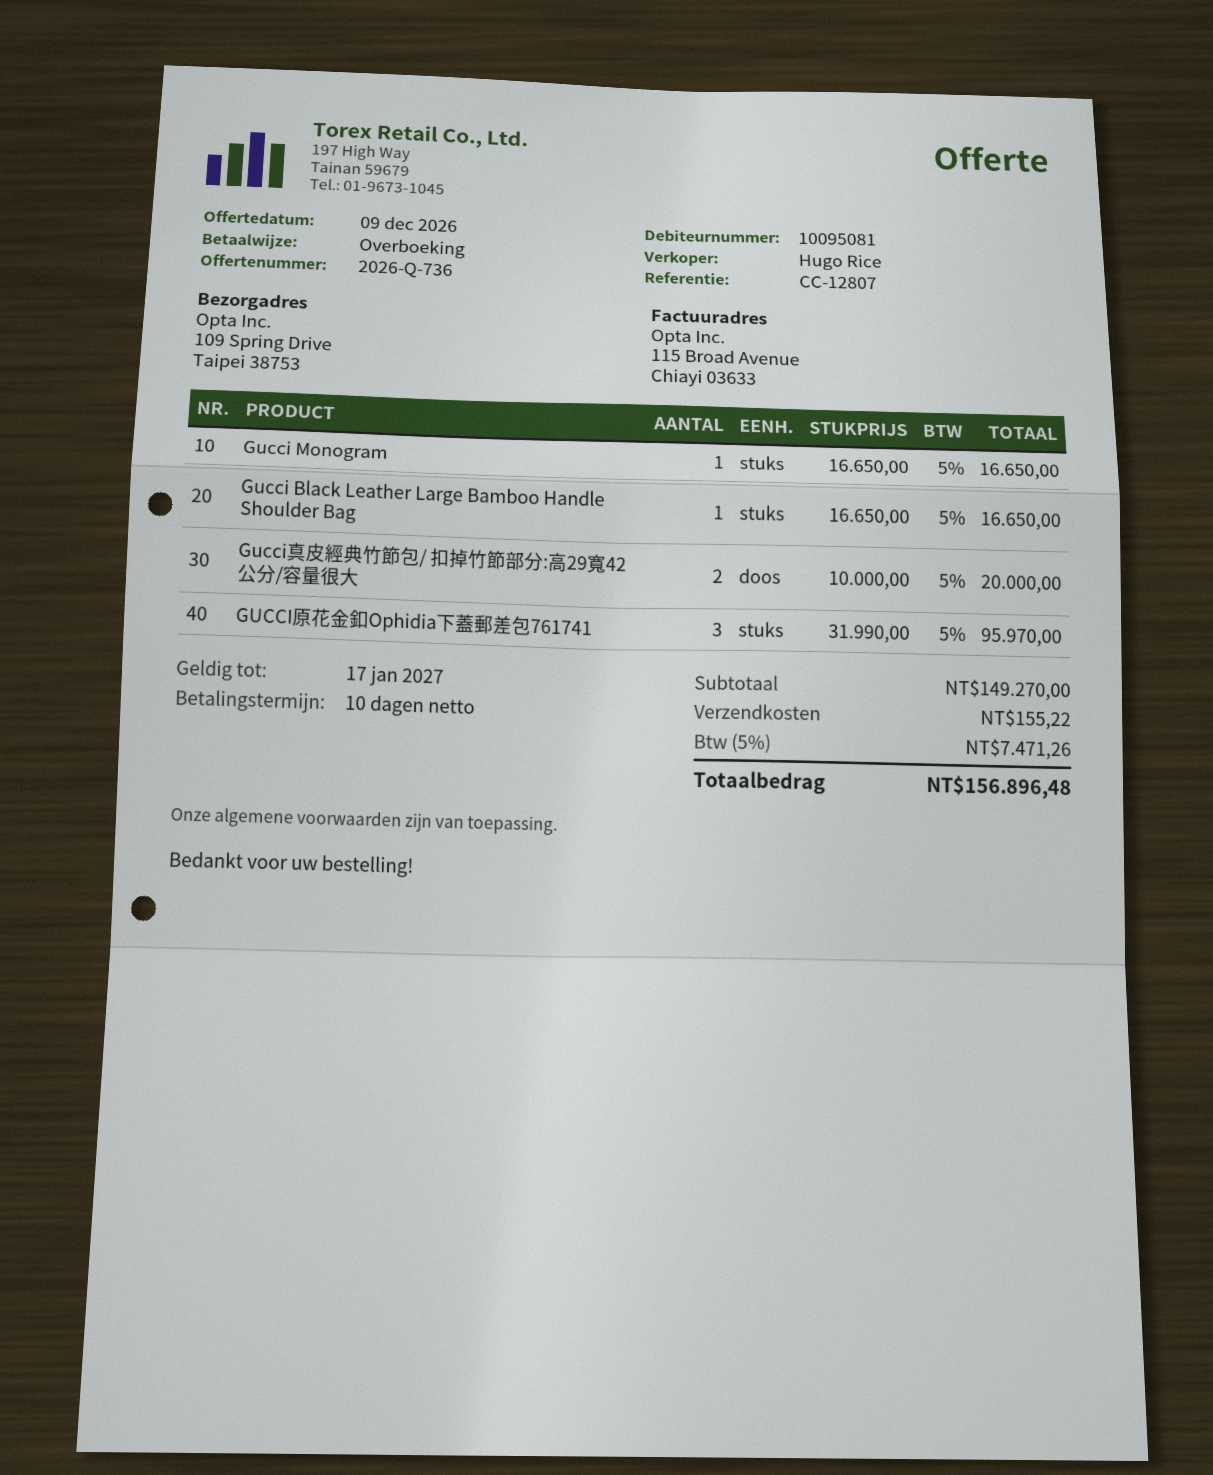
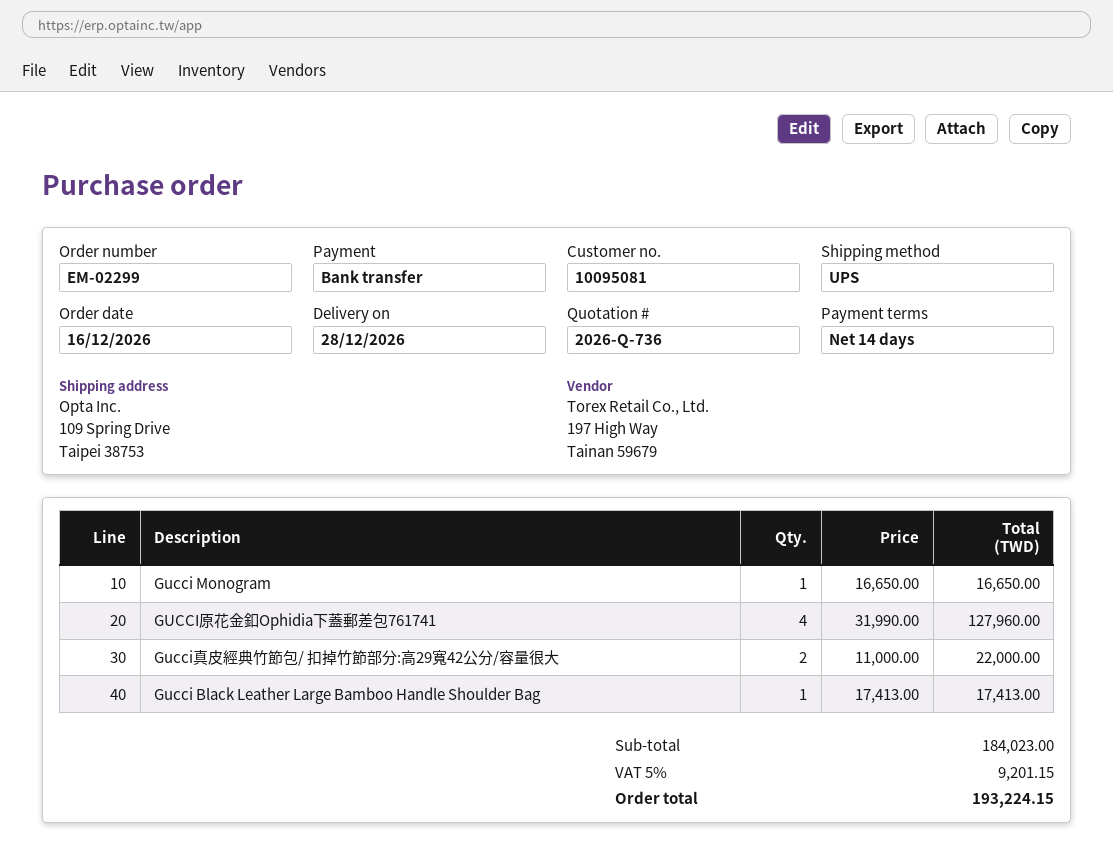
payment terms: 10 days -> 14 days
Gucci Black Leather Large Bamboo Handle Shoulder Bag: 1 x 16650.00 = 16650.00 -> 1 x 17413.00 = 17413.00
Gucci真皮經典竹節包/ 扣掉竹節部分:高29寬42公分/容量很大: 2 x 10000.00 = 20000.00 -> 2 x 11000.00 = 22000.00
GUCCI原花金釦Ophidia下蓋郵差包761741: 3 x 31990.00 = 95970.00 -> 4 x 31990.00 = 127960.00
subtotal: 149270.00 -> 184023.00
shipping: 155.22 -> none
tax: 5% = 7471.26 -> 5% = 9201.15
total: 156896.48 -> 193224.15

